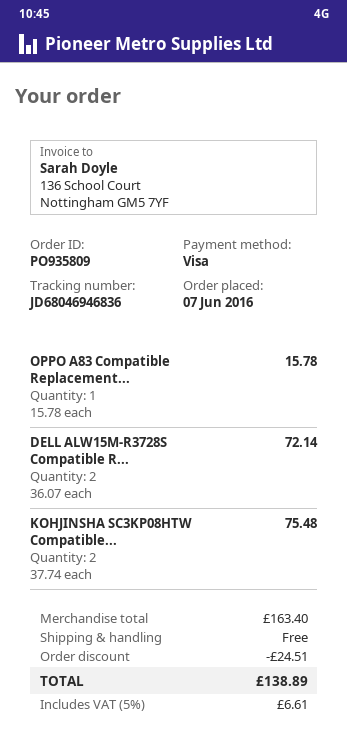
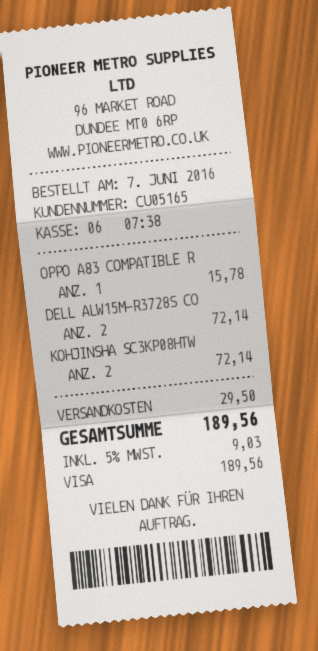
KOHJINSHA SC3KP08HTW Compatible...: 2 for 75.48 -> 2 for 72.14
discount: 24.51 -> none
shipping: 0.00 -> 29.50
tax: 5% = 6.61 -> 5% = 9.03
total: 138.89 -> 189.56

